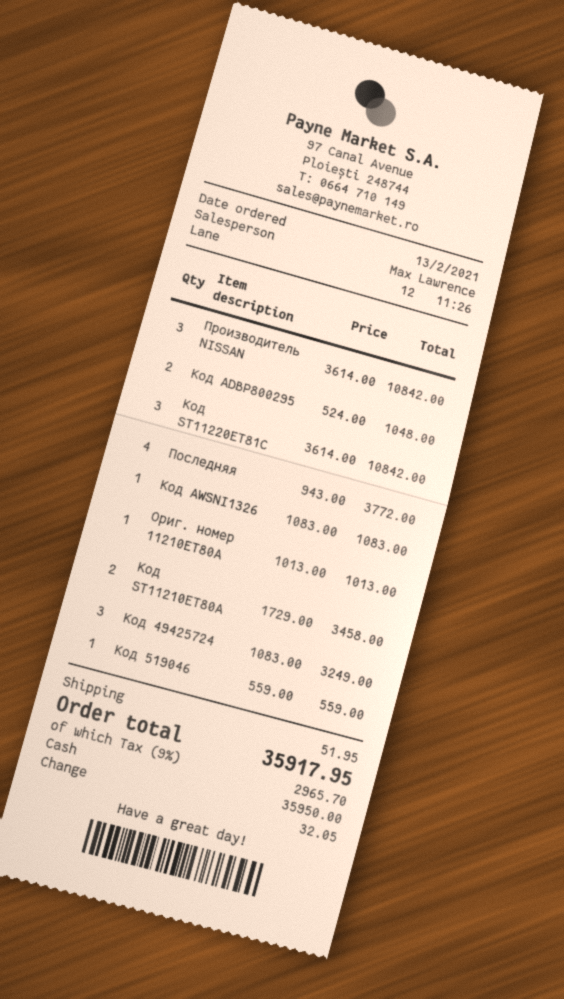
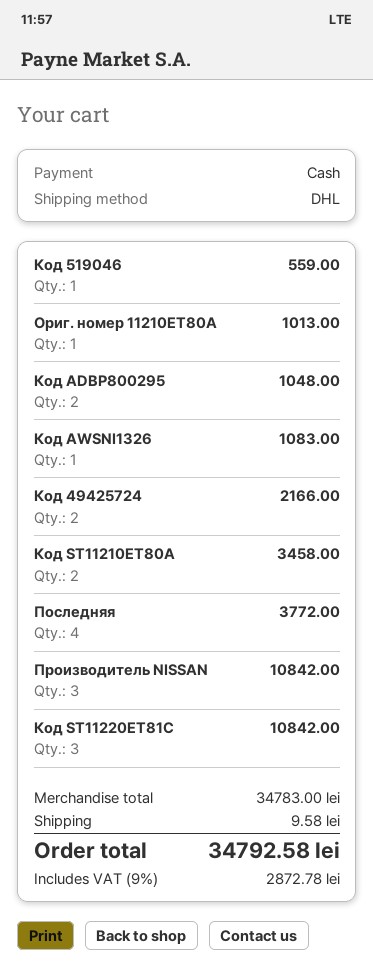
Код 49425724: 3 for 3249.00 -> 2 for 2166.00
shipping: 51.95 -> 9.58
tax: 9% = 2965.70 -> 9% = 2872.78
total: 35917.95 -> 34792.58

